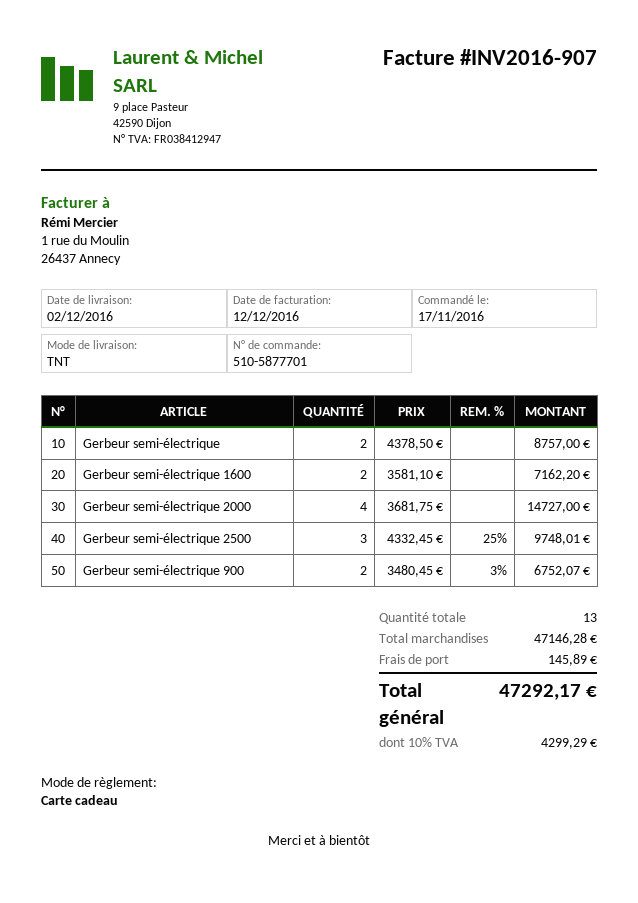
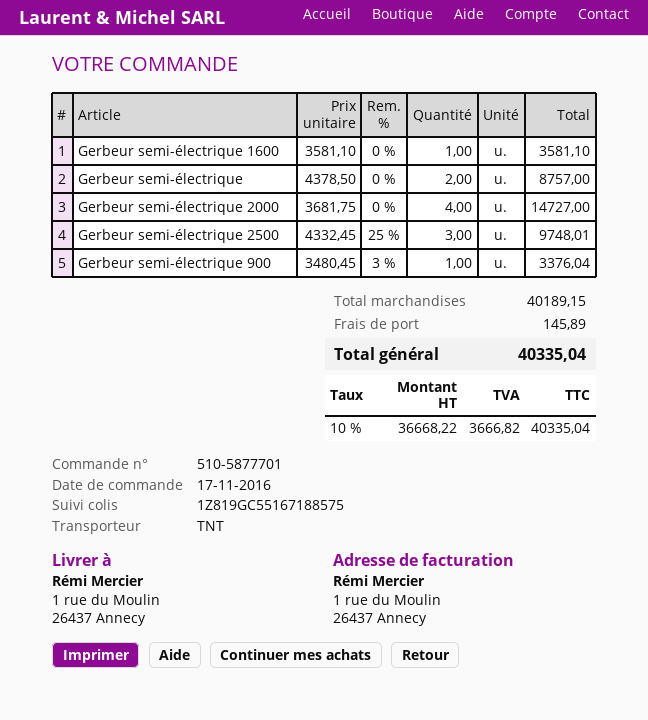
Gerbeur semi-électrique 1600: 2 x 3581.10 = 7162.20 -> 1 x 3581.10 = 3581.10
Gerbeur semi-électrique 900: 2 x 3480.45 - 3% = 6752.07 -> 1 x 3480.45 - 3% = 3376.04
subtotal: 47146.28 -> 40189.15
tax: 10% = 4299.29 -> 10% = 3666.82
total: 47292.17 -> 40335.04

